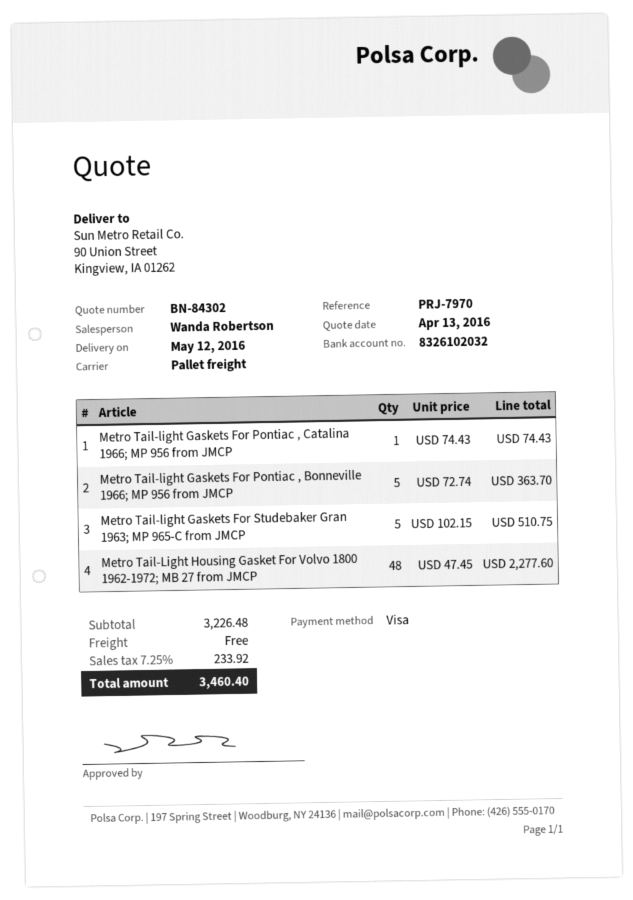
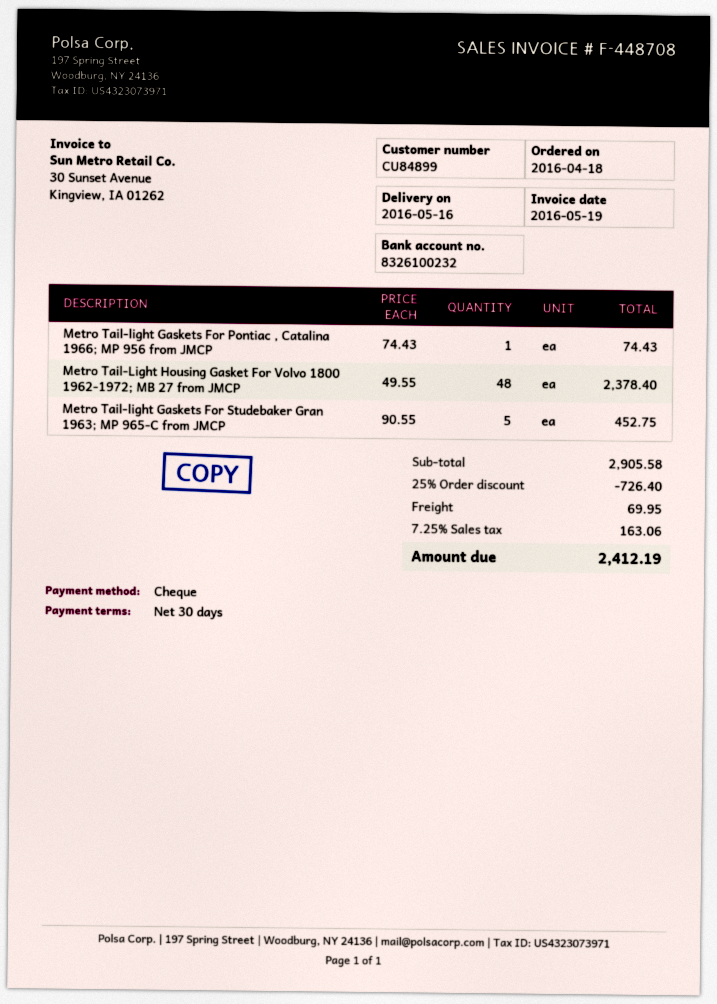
delivery date: 2016-05-12 -> 2016-05-16
payment method: Visa -> cheque
bank account: 8326102032 -> 8326100232
Metro Tail-light Gaskets For Pontiac , Bonneville 1966; MP 956 from JMCP: 5 x 72.74 = 363.70 -> none
Metro Tail-light Gaskets For Studebaker Gran 1963; MP 965-C from JMCP: 5 x 102.15 = 510.75 -> 5 x 90.55 = 452.75
Metro Tail-Light Housing Gasket For Volvo 1800 1962-1972; MB 27 from JMCP: 48 x 47.45 = 2277.60 -> 48 x 49.55 = 2378.40
subtotal: 3226.48 -> 2905.58
discount: none -> 25% = 726.40
shipping: 0.00 -> 69.95
tax: 7.25% = 233.92 -> 7.25% = 163.06
total: 3460.40 -> 2412.19

